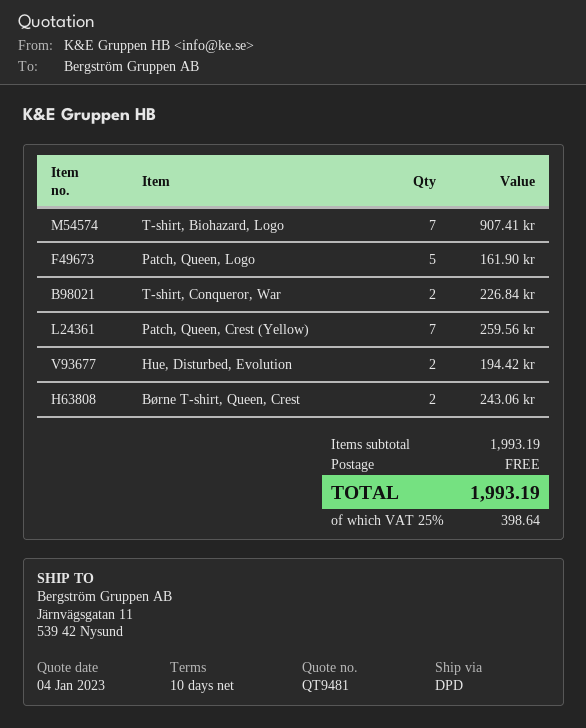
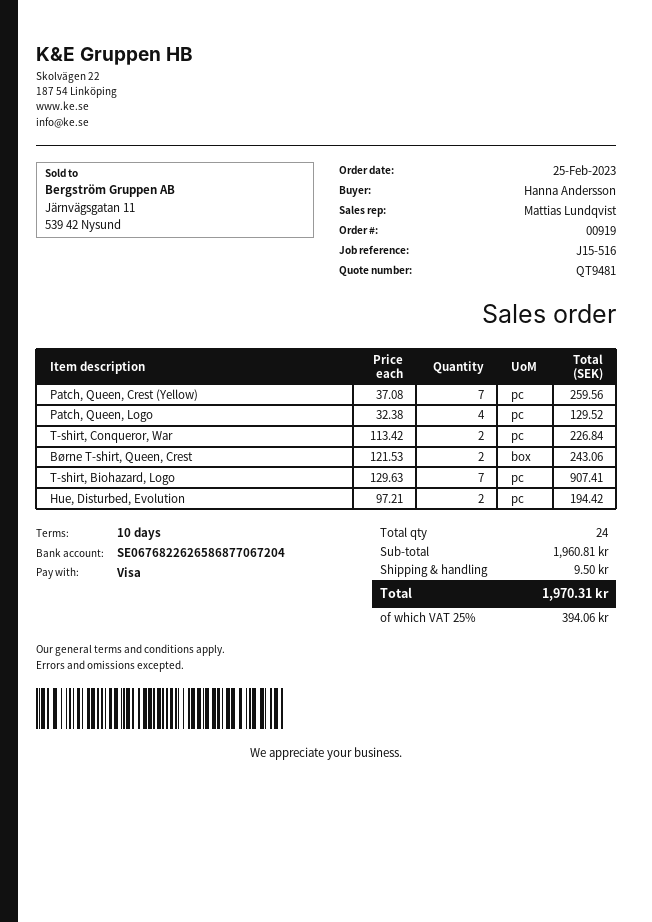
Patch, Queen, Logo: 5 for 161.90 -> 4 for 129.52
subtotal: 1993.19 -> 1960.81
shipping: 0.00 -> 9.50
tax: 25% = 398.64 -> 25% = 394.06
total: 1993.19 -> 1970.31

